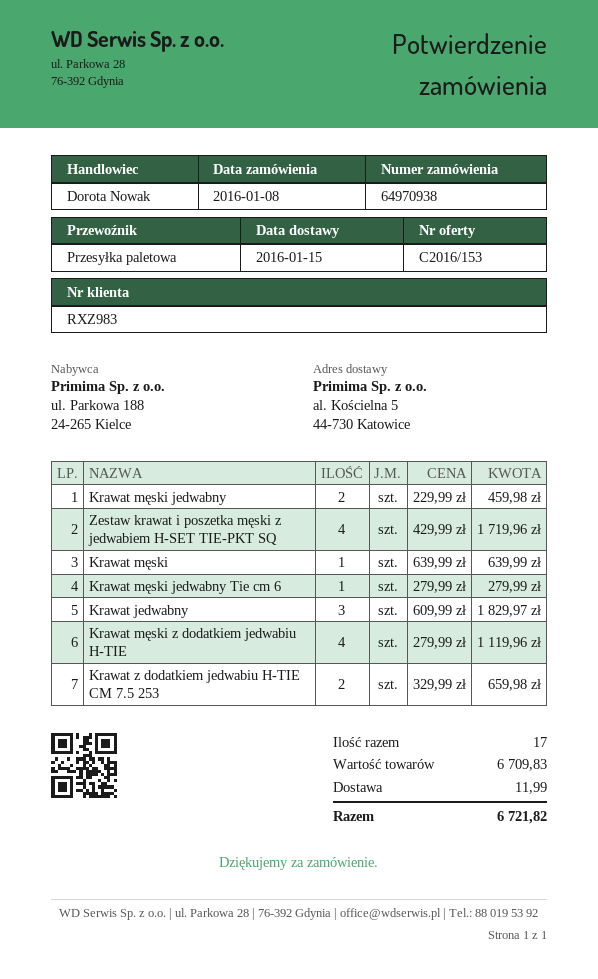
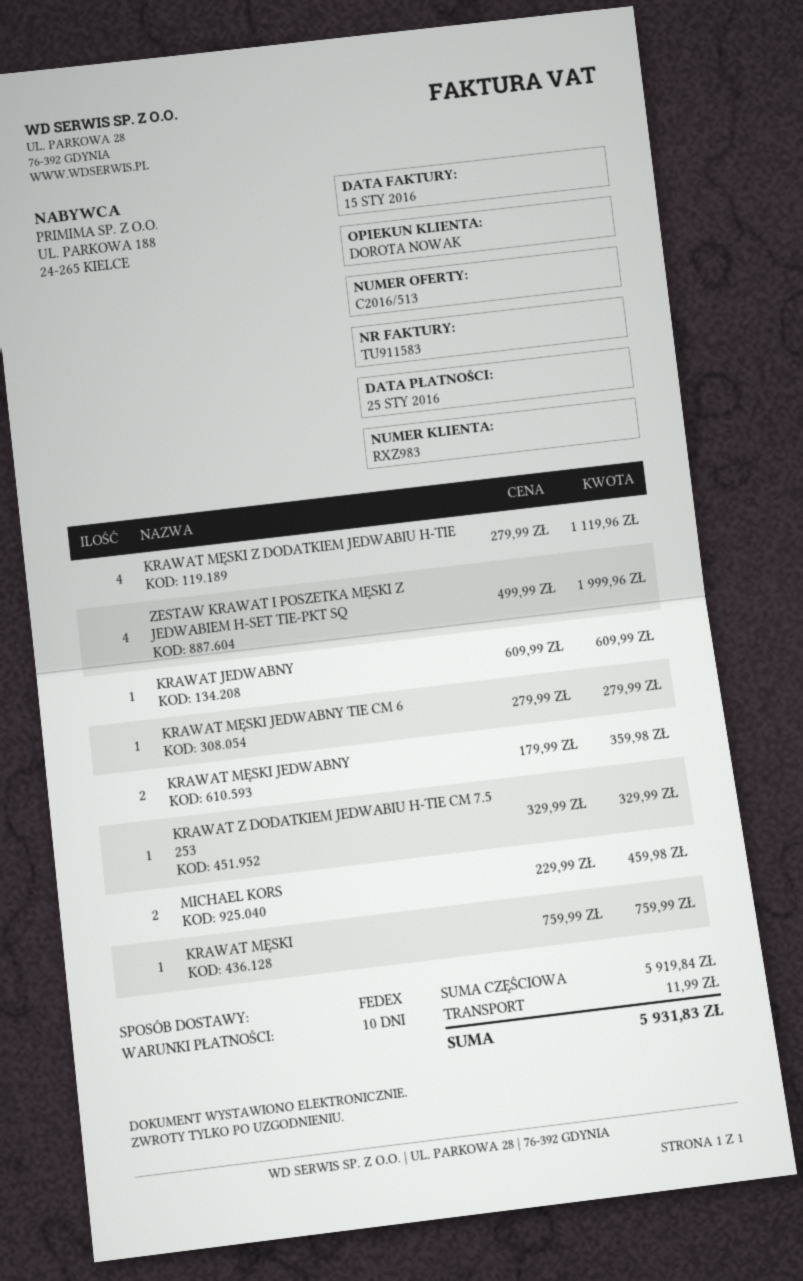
quote number: C2016/153 -> C2016/513
shipping method: pallet freight -> FedEx
Krawat męski jedwabny: 2 x 229.99 = 459.98 -> 2 x 179.99 = 359.98
Zestaw krawat i poszetka męski z jedwabiem H-SET TIE-PKT SQ: 4 x 429.99 = 1719.96 -> 4 x 499.99 = 1999.96
Krawat męski: 1 x 639.99 = 639.99 -> 1 x 759.99 = 759.99
Krawat jedwabny: 3 x 609.99 = 1829.97 -> 1 x 609.99 = 609.99
Krawat z dodatkiem jedwabiu H-TIE CM 7.5 253: 2 x 329.99 = 659.98 -> 1 x 329.99 = 329.99
MICHAEL KORS: none -> 2 x 229.99 = 459.98
subtotal: 6709.83 -> 5919.84
total: 6721.82 -> 5931.83

